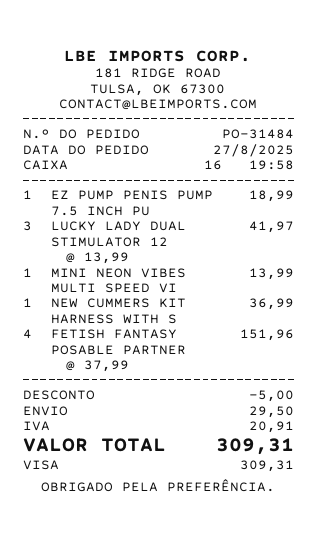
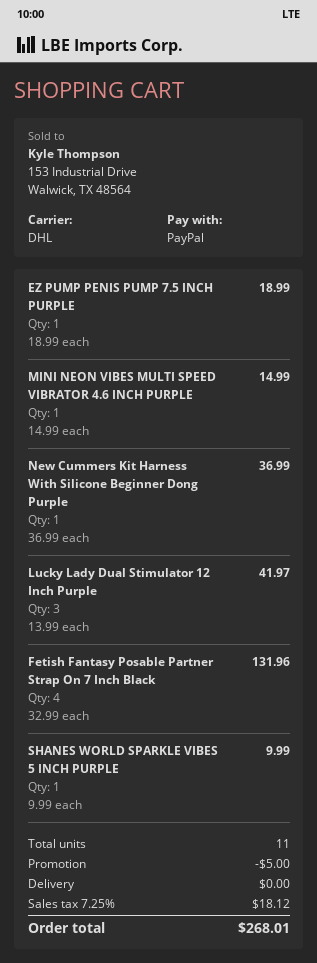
payment method: Visa -> PayPal
MINI NEON VIBES MULTI SPEED VI: 1 x 13.99 = 13.99 -> 1 x 14.99 = 14.99
FETISH FANTASY POSABLE PARTNER: 4 x 37.99 = 151.96 -> 4 x 32.99 = 131.96
SHANES WORLD SPARKLE VIBES 5 INCH PURPLE: none -> 1 x 9.99 = 9.99
shipping: 29.50 -> 0.00
tax: 20.91 -> 18.12
total: 309.31 -> 268.01

